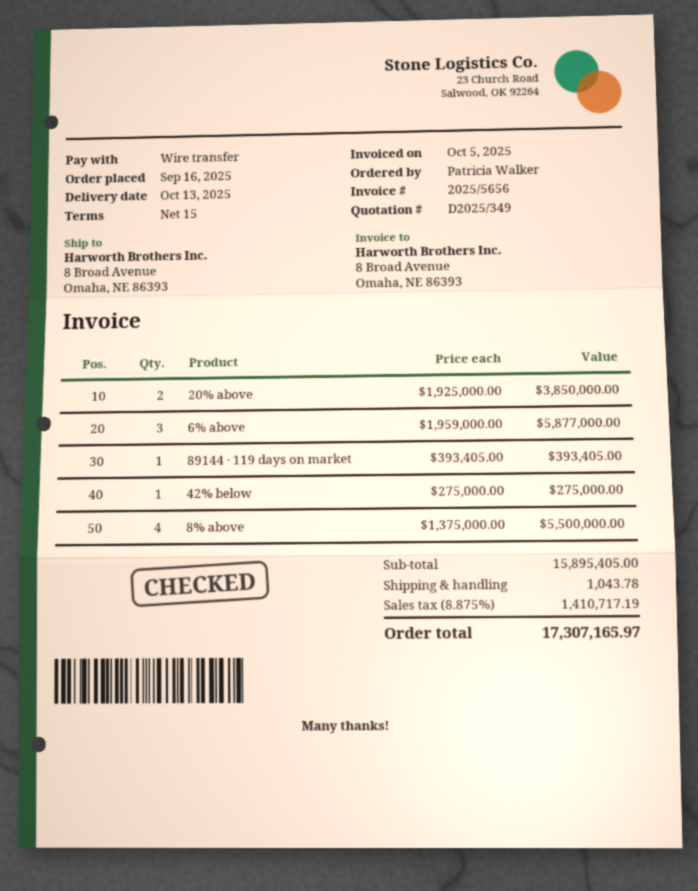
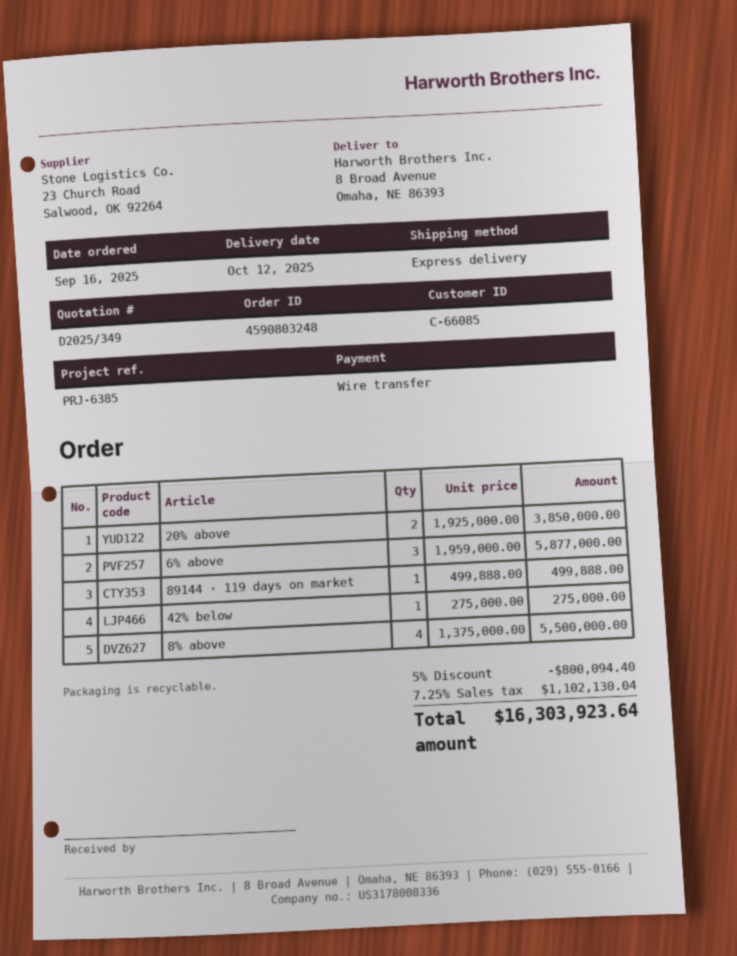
delivery date: 2025-10-13 -> 2025-10-12
89144 · 119 days on market: 1 x 393405.00 = 393405.00 -> 1 x 499888.00 = 499888.00
discount: none -> 5% = 800094.40
shipping: 1043.78 -> none
tax: 8.875% = 1410717.19 -> 7.25% = 1102130.04
total: 17307165.97 -> 16303923.64

